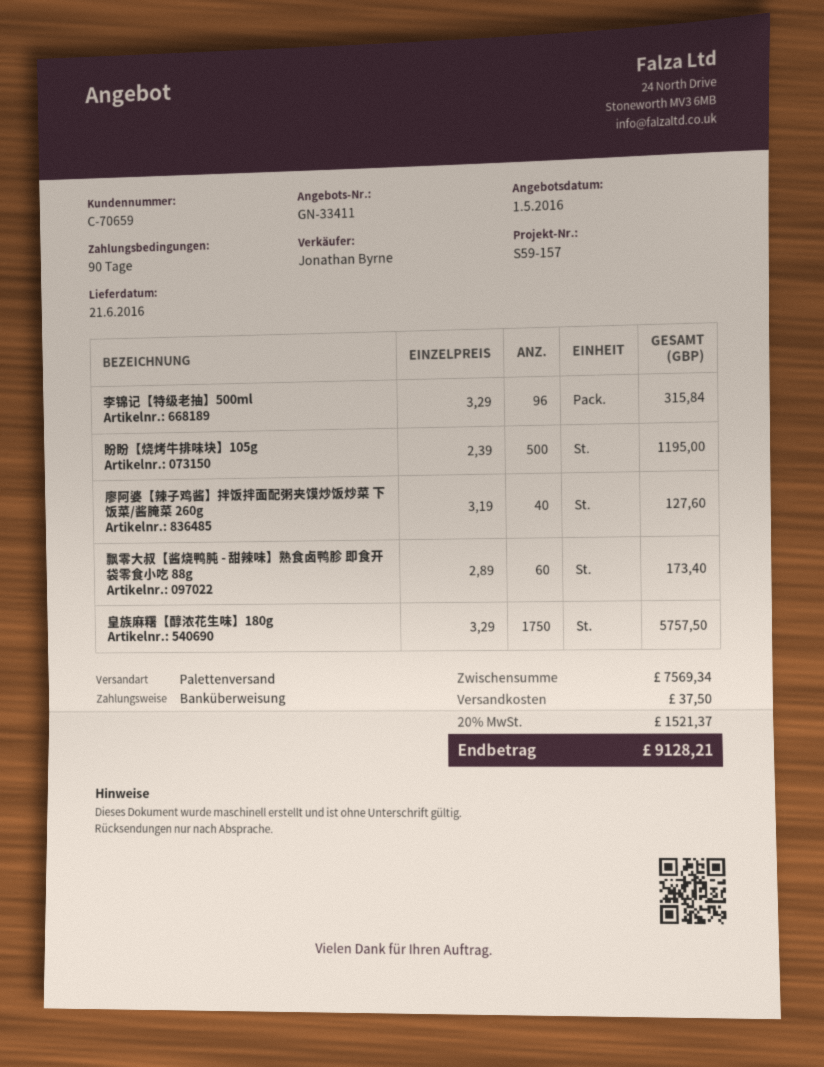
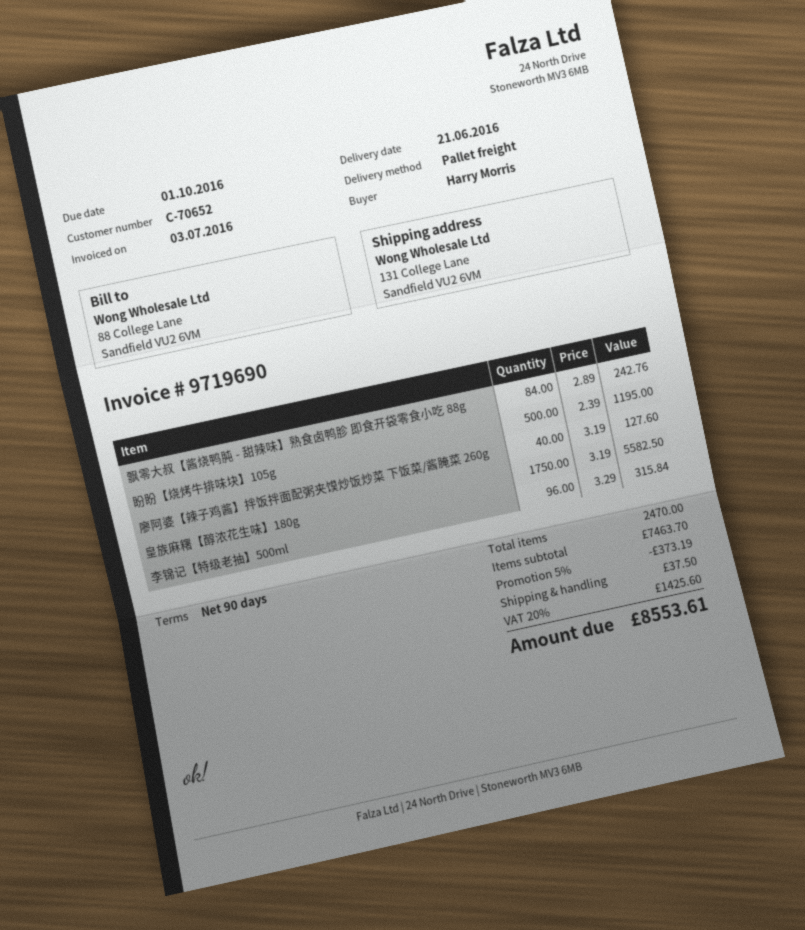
customer number: C-70659 -> C-70652
飘零大叔【酱烧鸭肫 - 甜辣味】熟食卤鸭胗 即食开袋零食小吃 88g: 60 x 2.89 = 173.40 -> 84 x 2.89 = 242.76
皇族麻糬【醇浓花生味】180g: 1750 x 3.29 = 5757.50 -> 1750 x 3.19 = 5582.50
subtotal: 7569.34 -> 7463.70
discount: none -> 5% = 373.19
tax: 20% = 1521.37 -> 20% = 1425.60
total: 9128.21 -> 8553.61

